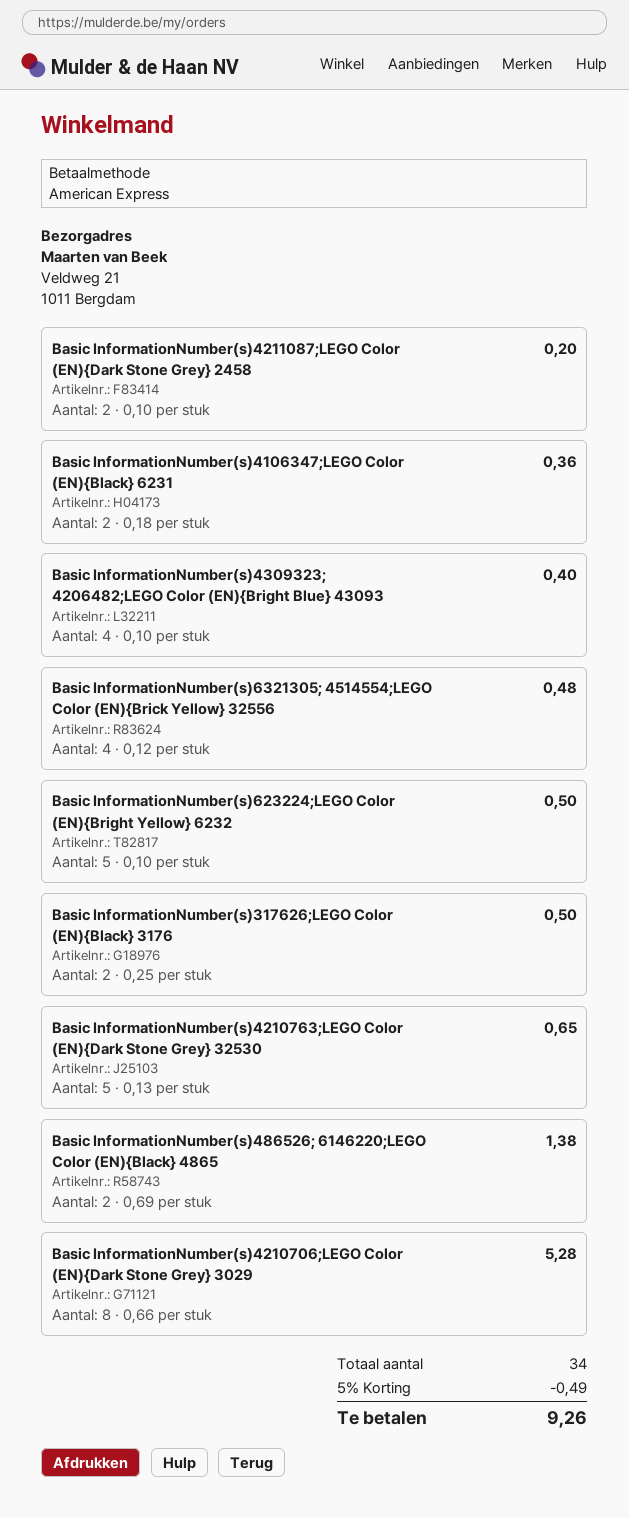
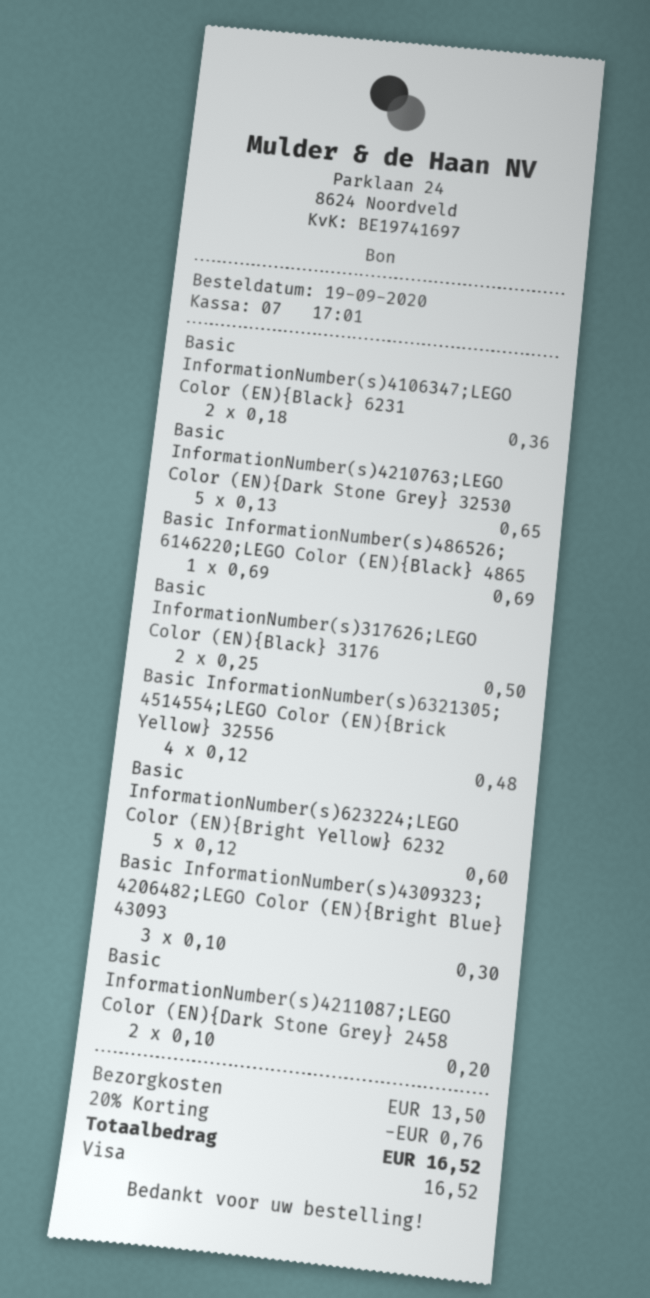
payment method: American Express -> Visa
Basic InformationNumber(s)4309323; 4206482;LEGO Color (EN){Bright Blue} 43093: 4 x 0.10 = 0.40 -> 3 x 0.10 = 0.30
Basic InformationNumber(s)623224;LEGO Color (EN){Bright Yellow} 6232: 5 x 0.10 = 0.50 -> 5 x 0.12 = 0.60
Basic InformationNumber(s)486526; 6146220;LEGO Color (EN){Black} 4865: 2 x 0.69 = 1.38 -> 1 x 0.69 = 0.69
Basic InformationNumber(s)4210706;LEGO Color (EN){Dark Stone Grey} 3029: 8 x 0.66 = 5.28 -> none
discount: 5% = 0.49 -> 20% = 0.76
shipping: none -> 13.50
total: 9.26 -> 16.52

